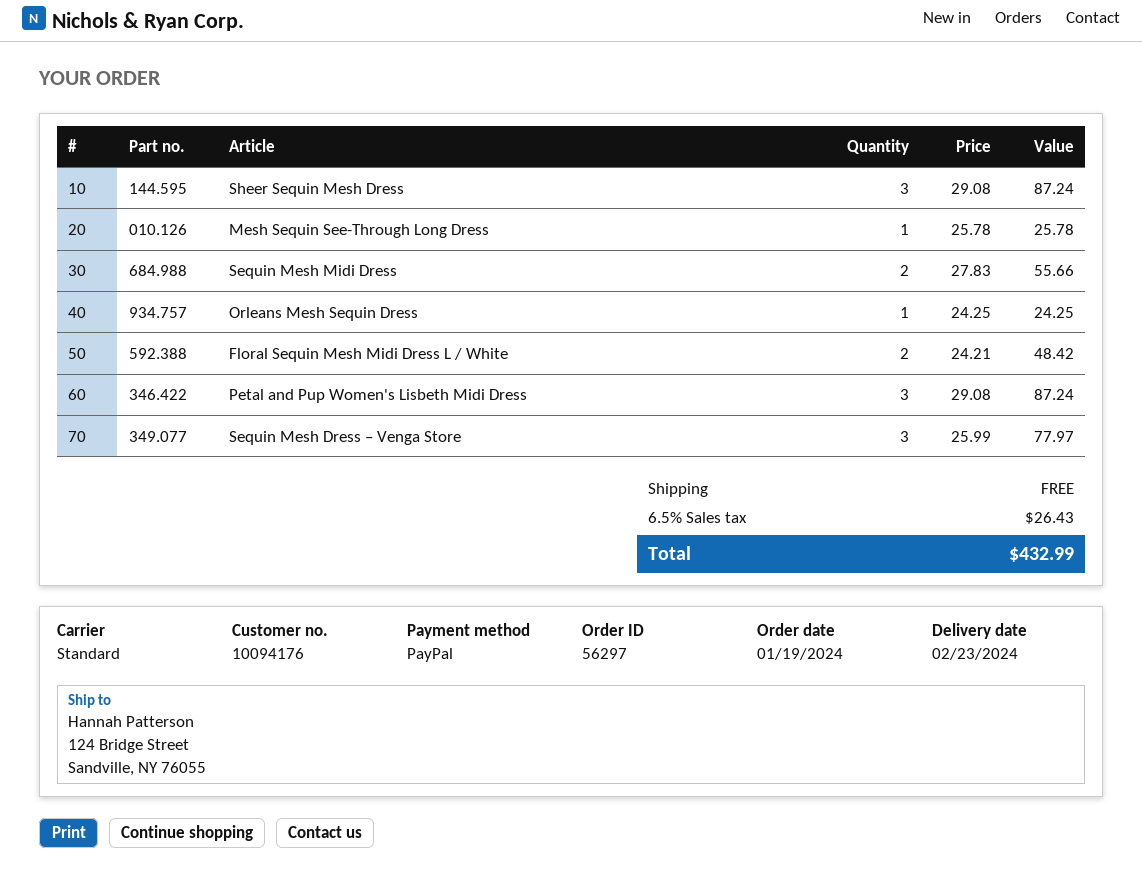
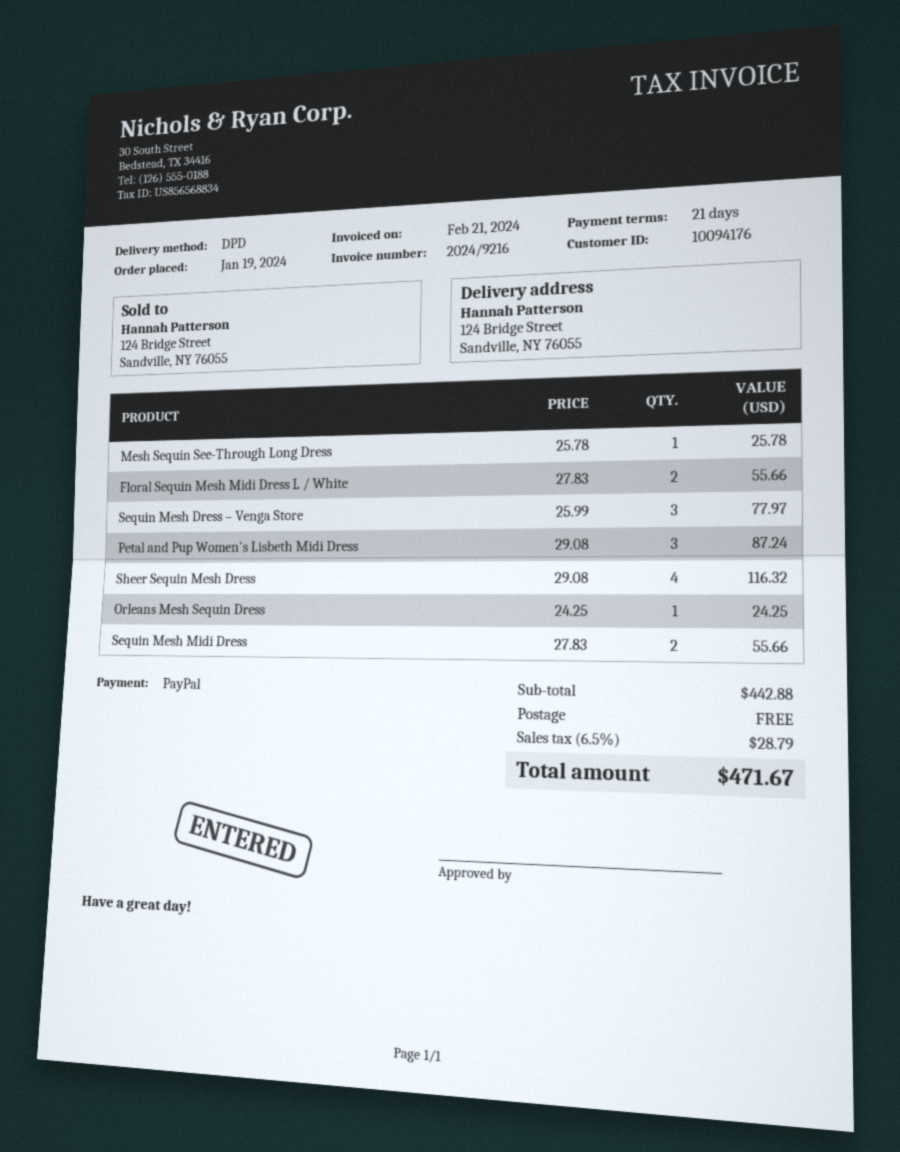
shipping method: standard -> DPD
Sheer Sequin Mesh Dress: 3 x 29.08 = 87.24 -> 4 x 29.08 = 116.32
Floral Sequin Mesh Midi Dress L / White: 2 x 24.21 = 48.42 -> 2 x 27.83 = 55.66
tax: 6.5% = 26.43 -> 6.5% = 28.79
total: 432.99 -> 471.67

